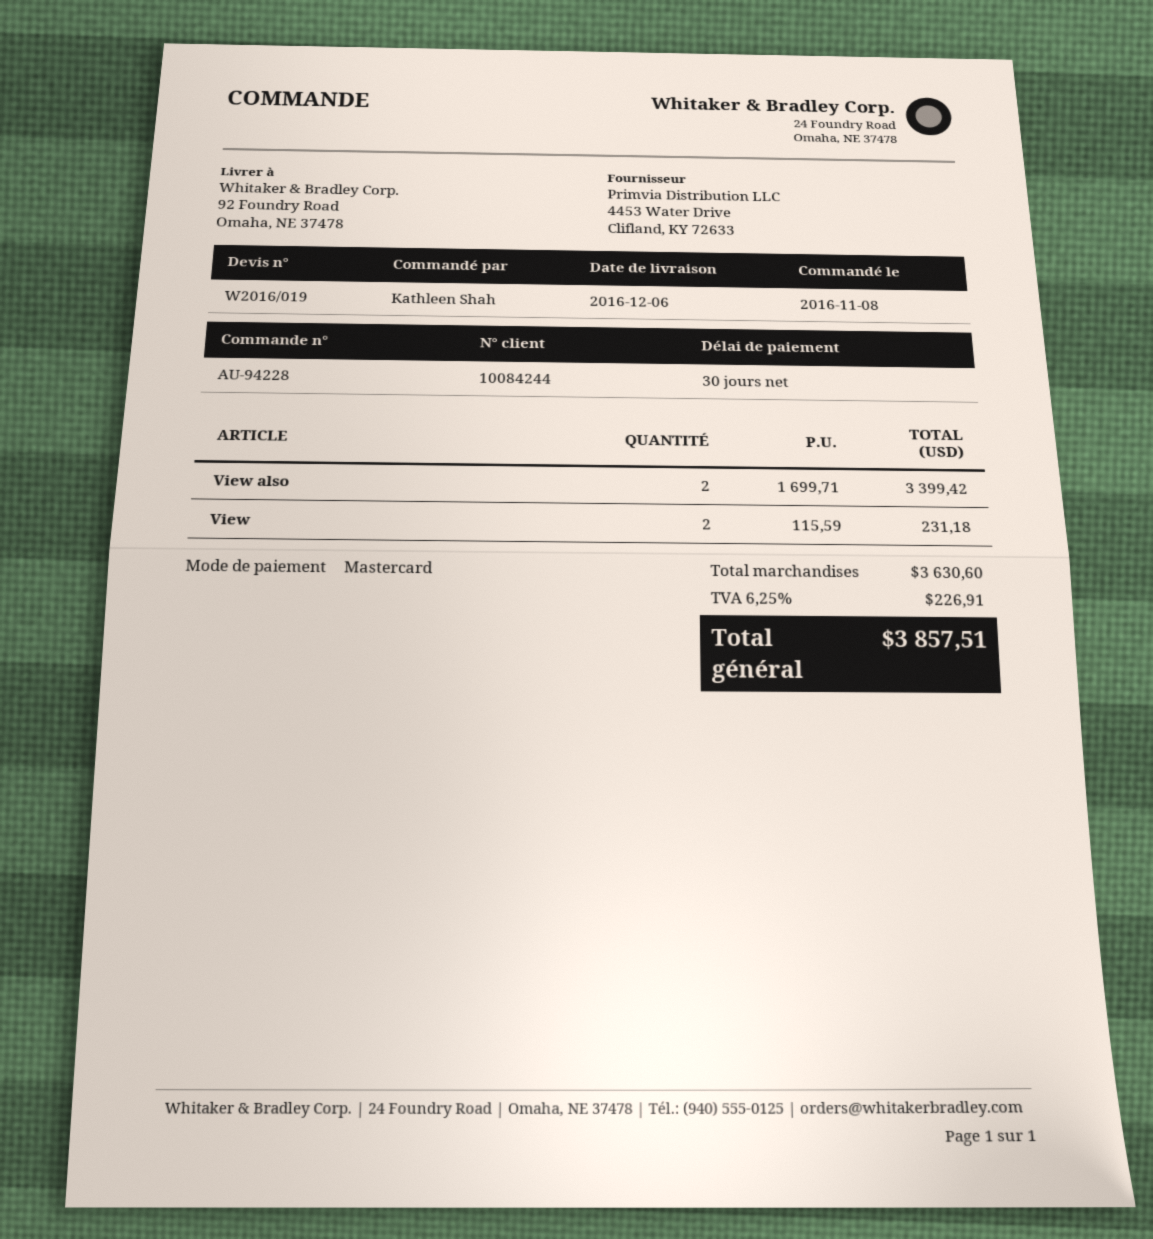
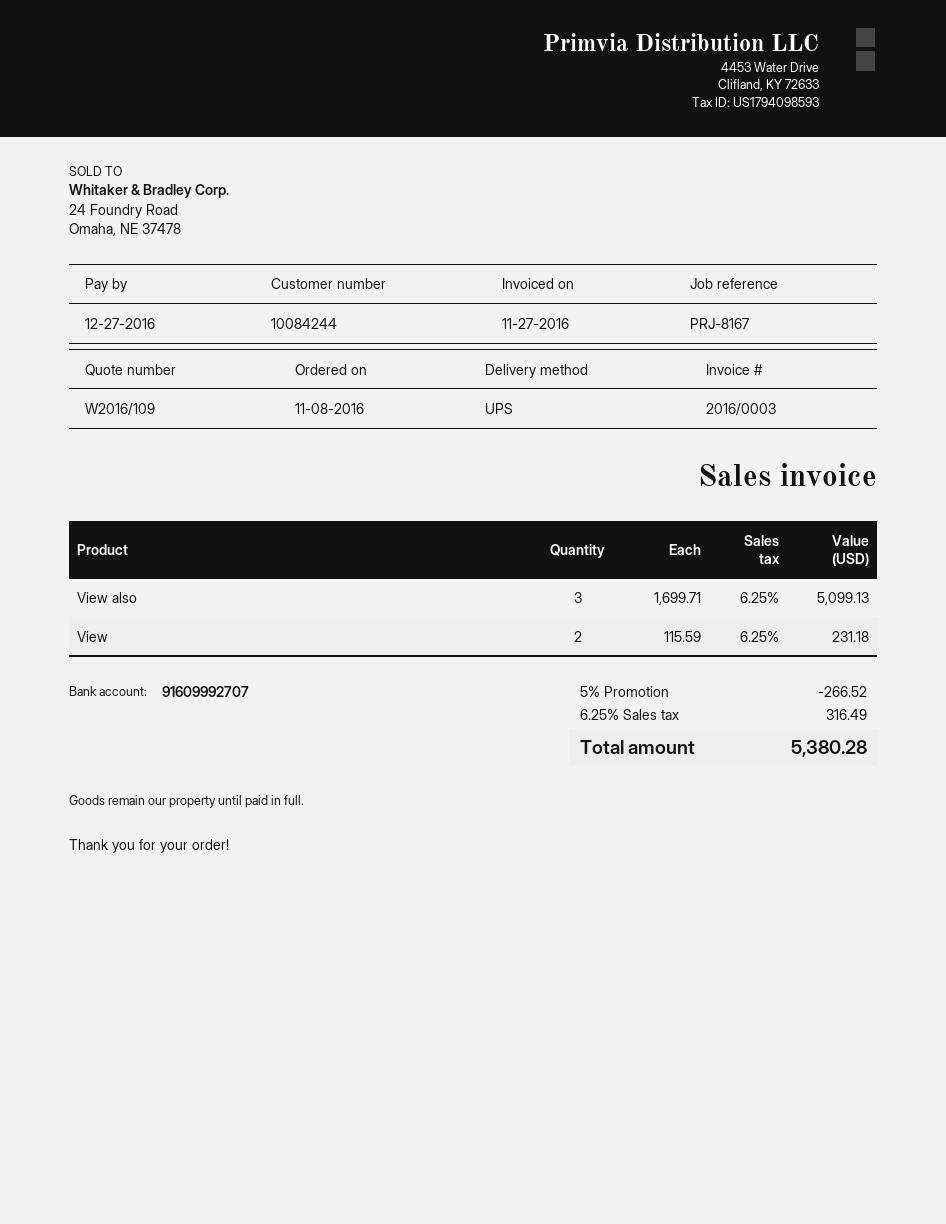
quote number: W2016/019 -> W2016/109
View also: 2 x 1699.71 = 3399.42 -> 3 x 1699.71 = 5099.13
discount: none -> 5% = 266.52
tax: 6.25% = 226.91 -> 6.25% = 316.49
total: 3857.51 -> 5380.28

